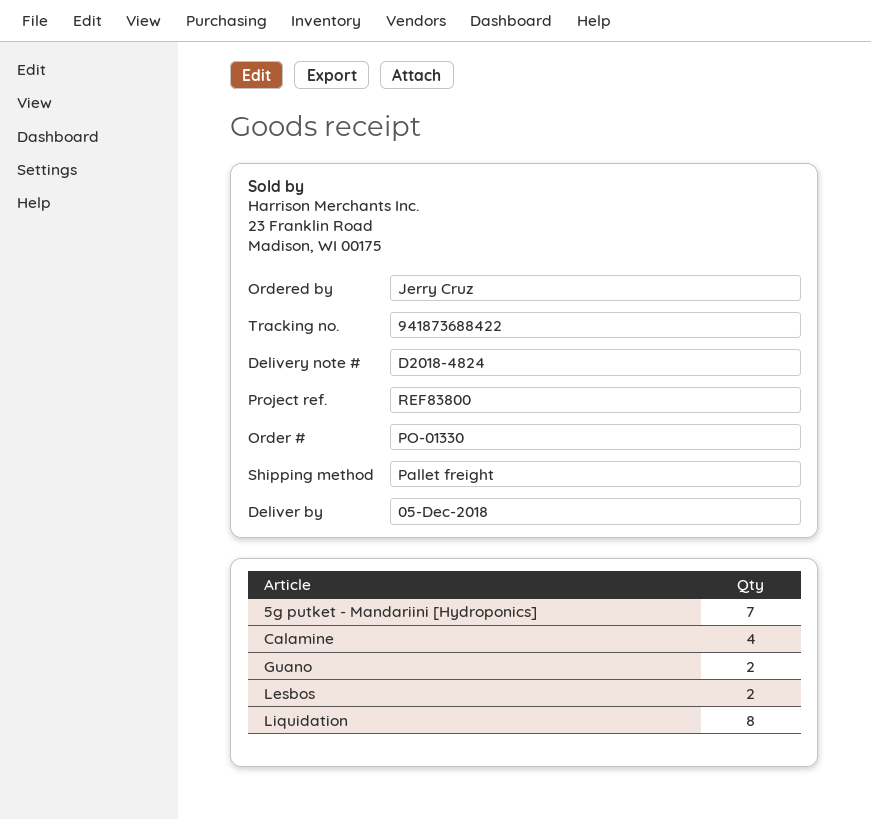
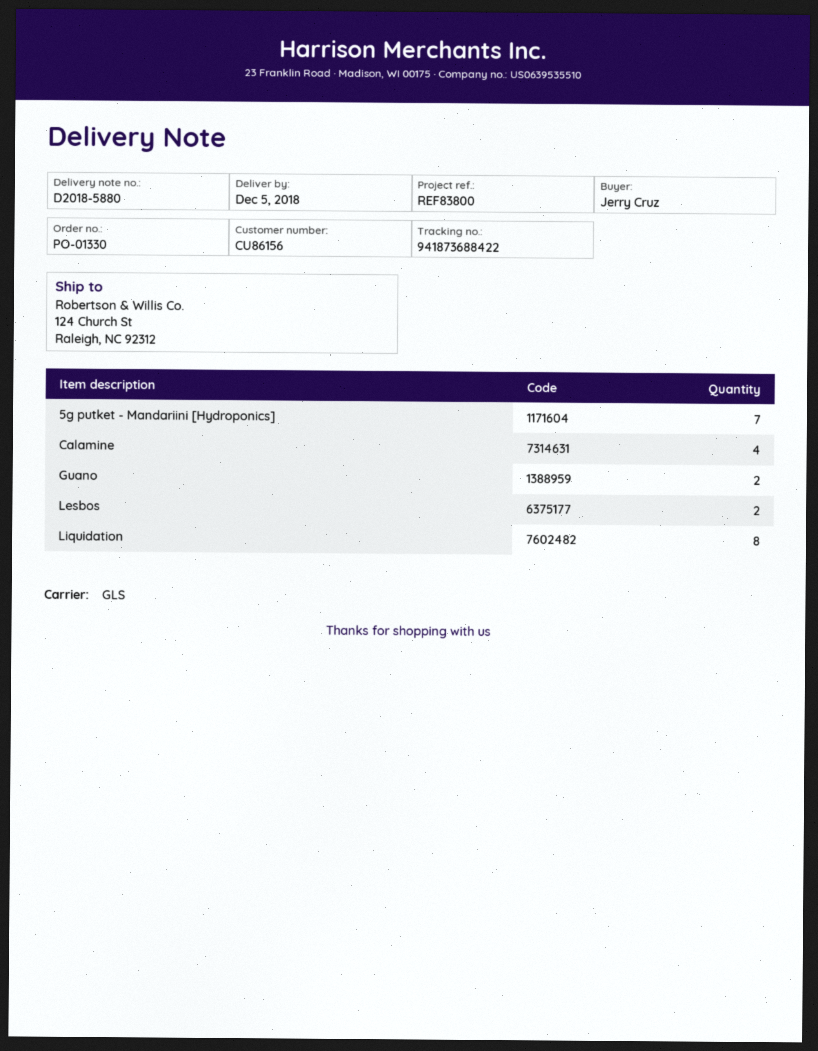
delivery note number: D2018-4824 -> D2018-5880
shipping method: pallet freight -> GLS

